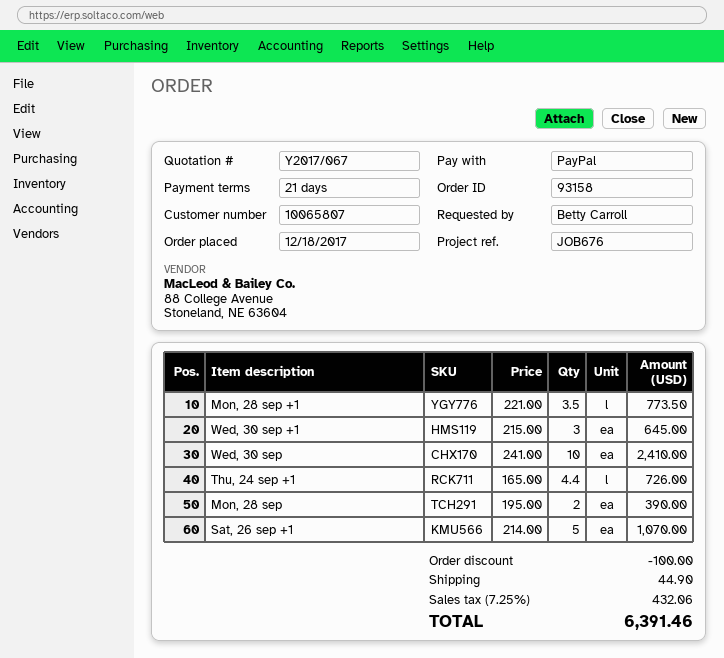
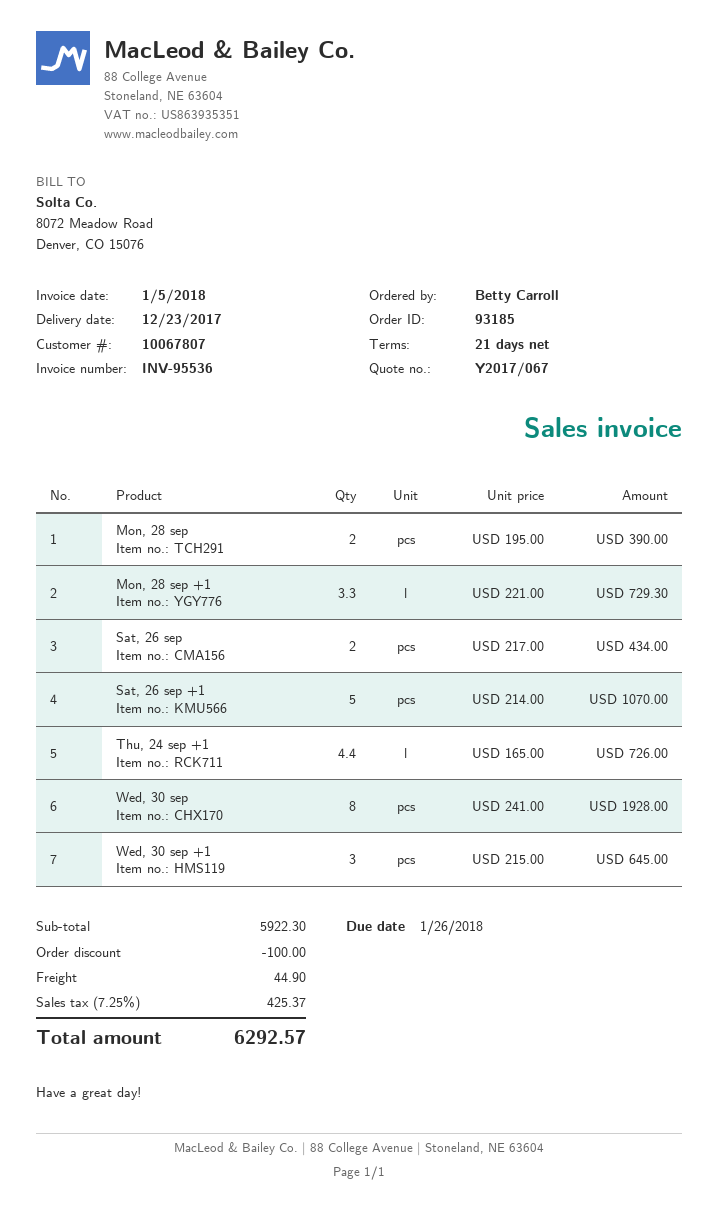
order number: 93158 -> 93185
customer number: 10065807 -> 10067807
Mon, 28 sep +1: 3.5 x 221.00 = 773.50 -> 3.3 x 221.00 = 729.30
Wed, 30 sep: 10 x 241.00 = 2410.00 -> 8 x 241.00 = 1928.00
Sat, 26 sep: none -> 2 x 217.00 = 434.00
tax: 7.25% = 432.06 -> 7.25% = 425.37
total: 6391.46 -> 6292.57

